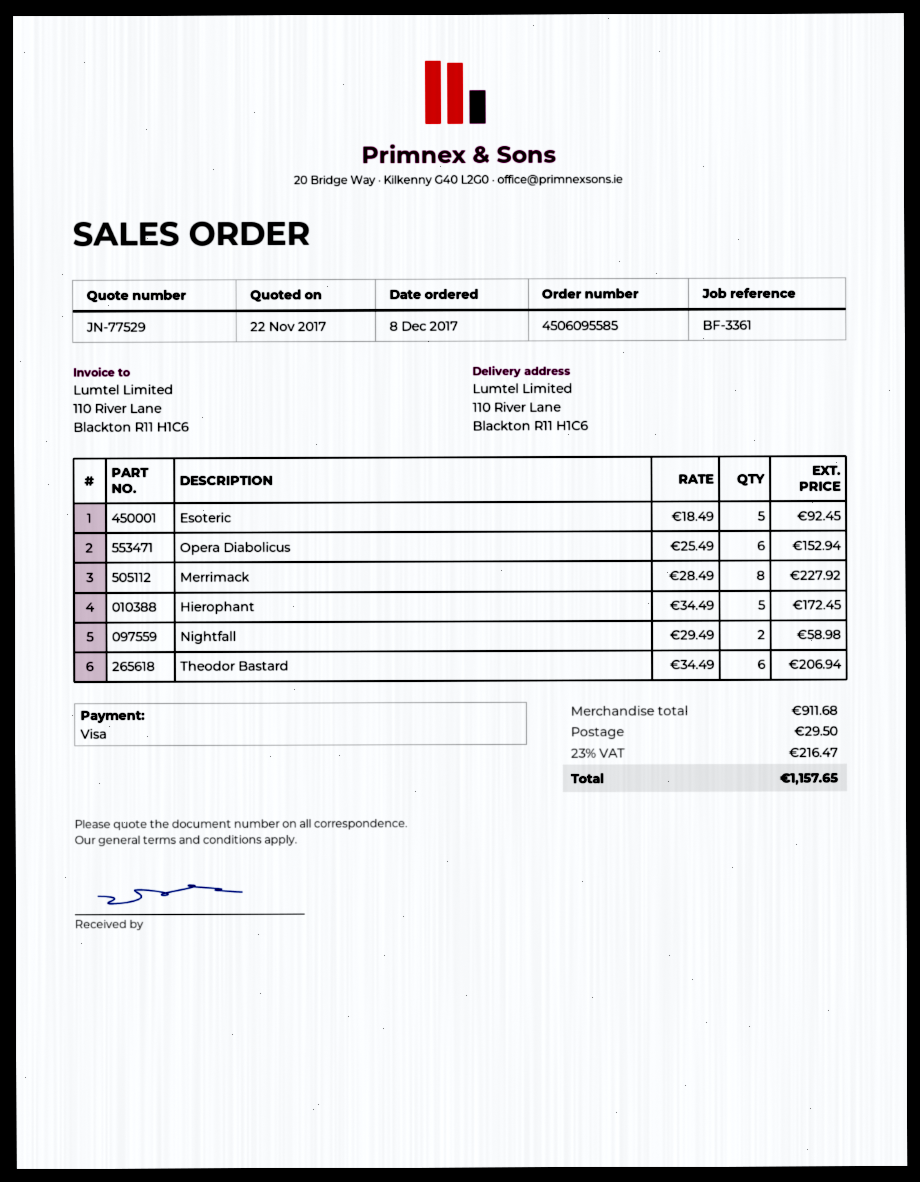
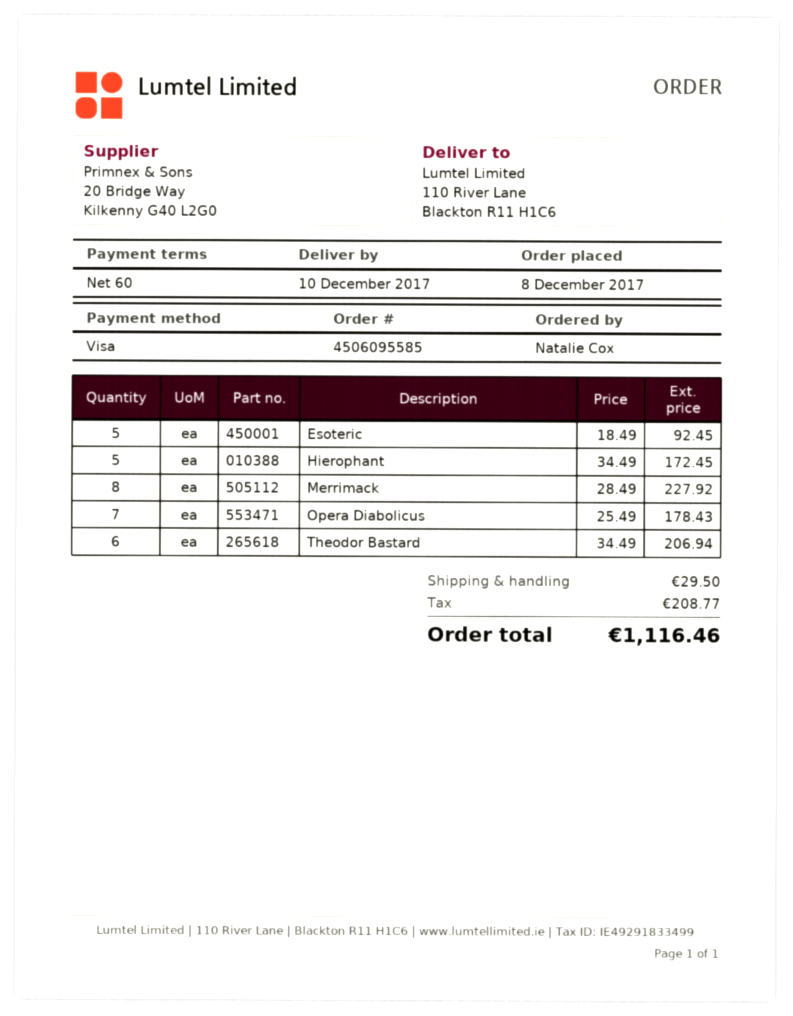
Opera Diabolicus: 6 x 25.49 = 152.94 -> 7 x 25.49 = 178.43
Nightfall: 2 x 29.49 = 58.98 -> none
tax: 216.47 -> 208.77
total: 1157.65 -> 1116.46

